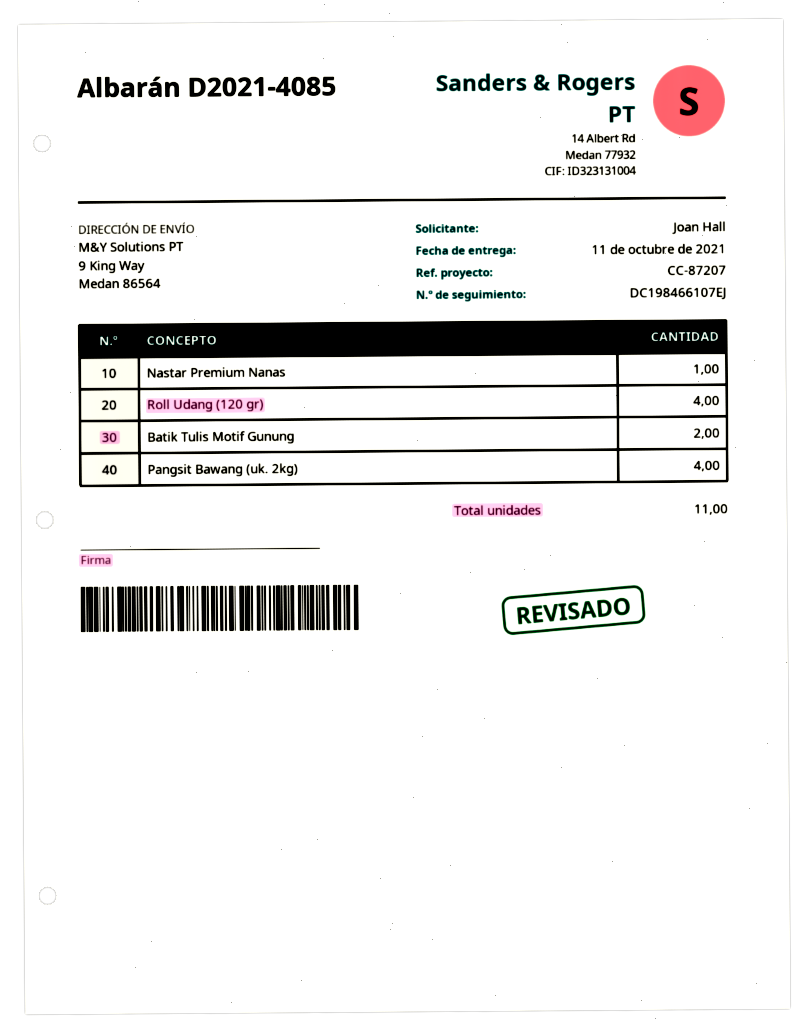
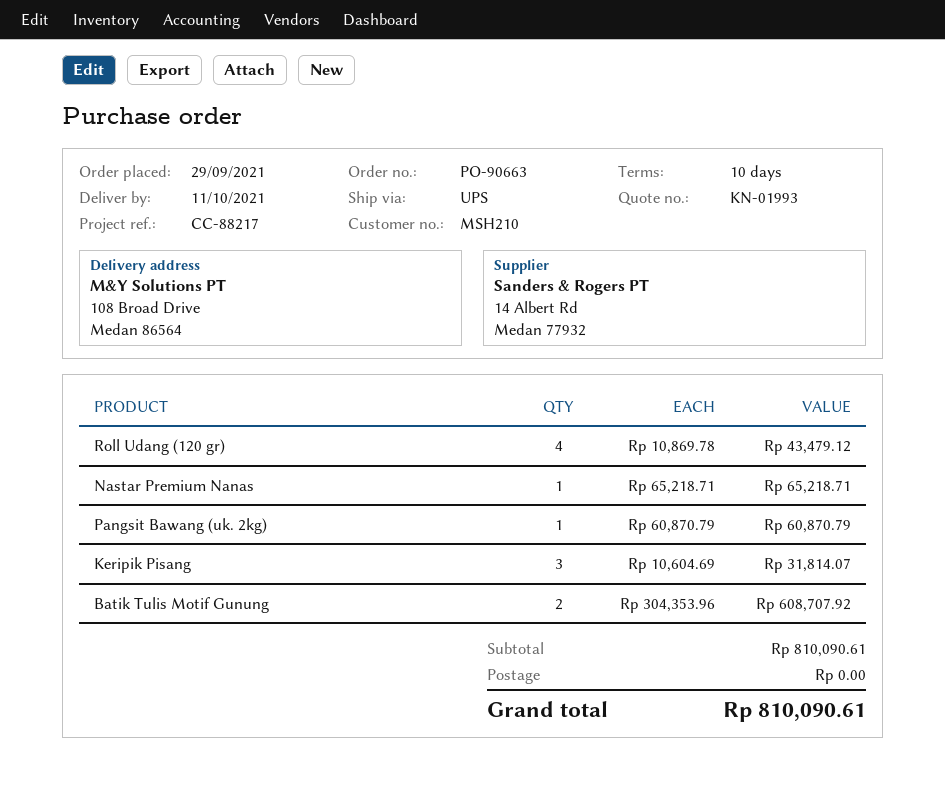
reference: CC-87207 -> CC-88217
ship to: 9 King Way, Medan 86564 -> 108 Broad Drive, Medan 86564
Pangsit Bawang (uk. 2kg): 4 -> 1
Keripik Pisang: none -> 3

